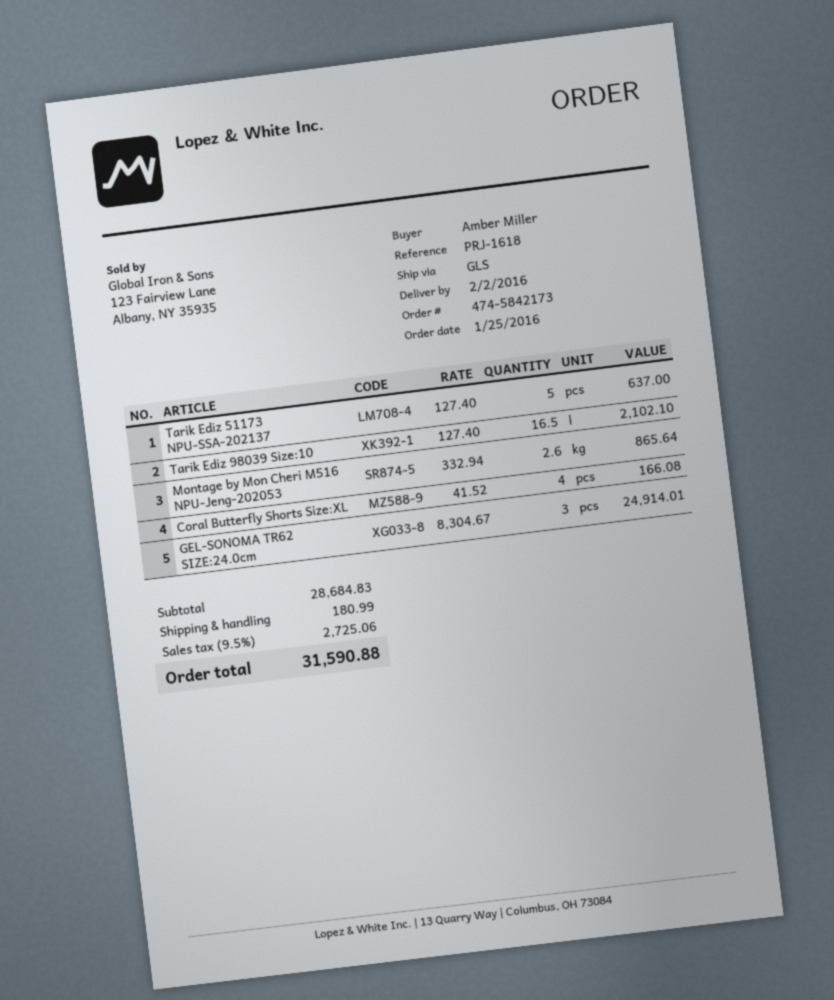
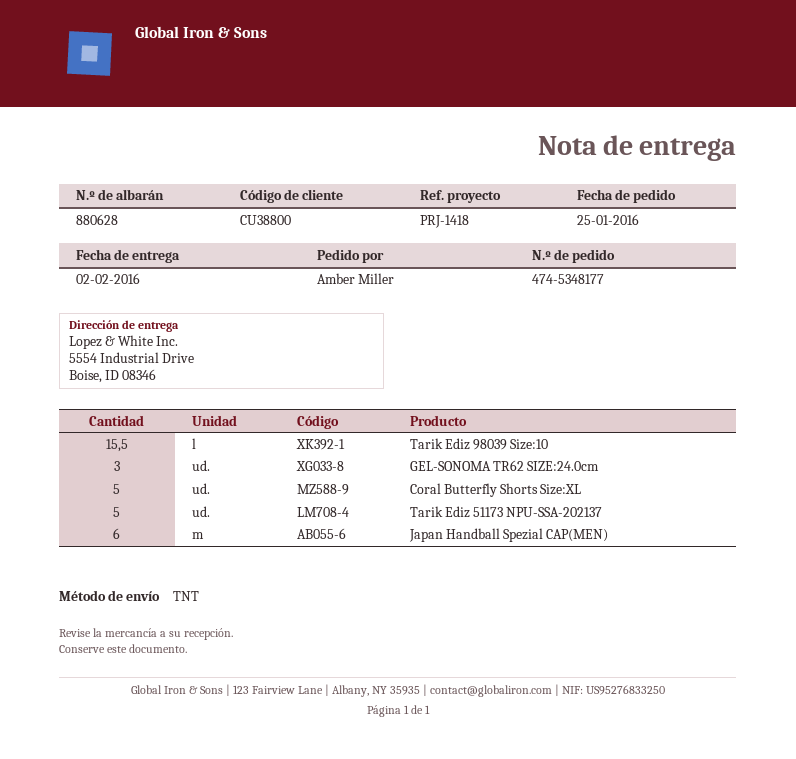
order number: 474-5842173 -> 474-5348177
reference: PRJ-1618 -> PRJ-1418
shipping method: GLS -> TNT
Tarik Ediz 98039 Size:10: 16.5 -> 15.5
Montage by Mon Cheri M516 NPU-Jeng-202053: 2.6 -> none
Coral Butterfly Shorts Size:XL: 4 -> 5
Japan Handball Spezial CAP(MEN): none -> 6

